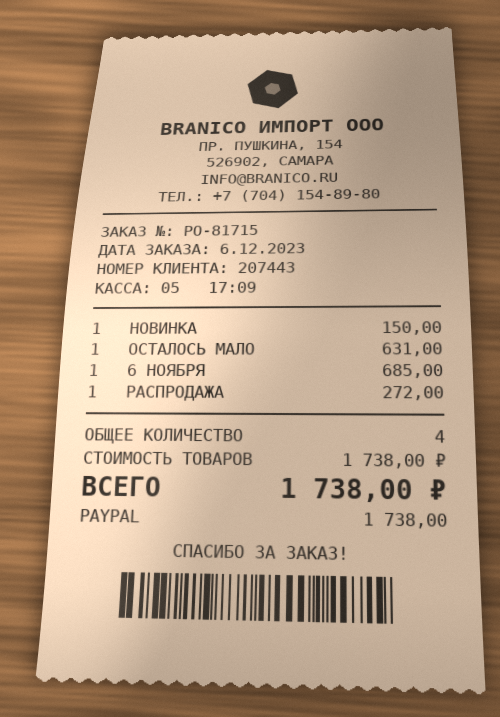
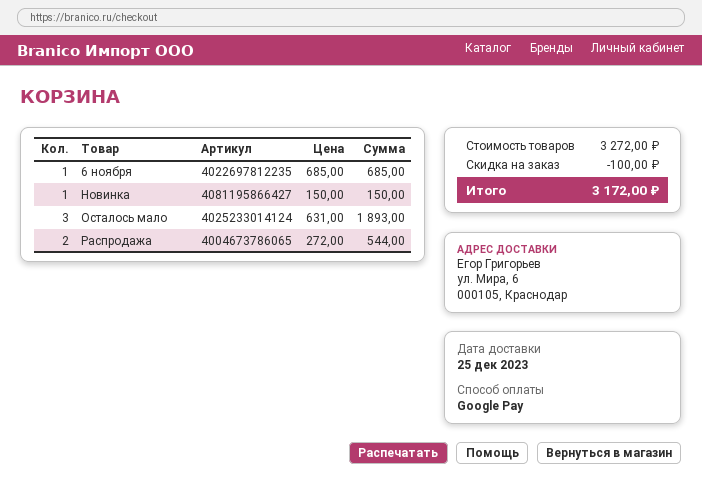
payment method: PayPal -> Google Pay
ОСТАЛОСЬ МАЛО: 1 for 631.00 -> 3 for 1893.00
РАСПРОДАЖА: 1 for 272.00 -> 2 for 544.00
subtotal: 1738.00 -> 3272.00
discount: none -> 100.00
total: 1738.00 -> 3172.00

